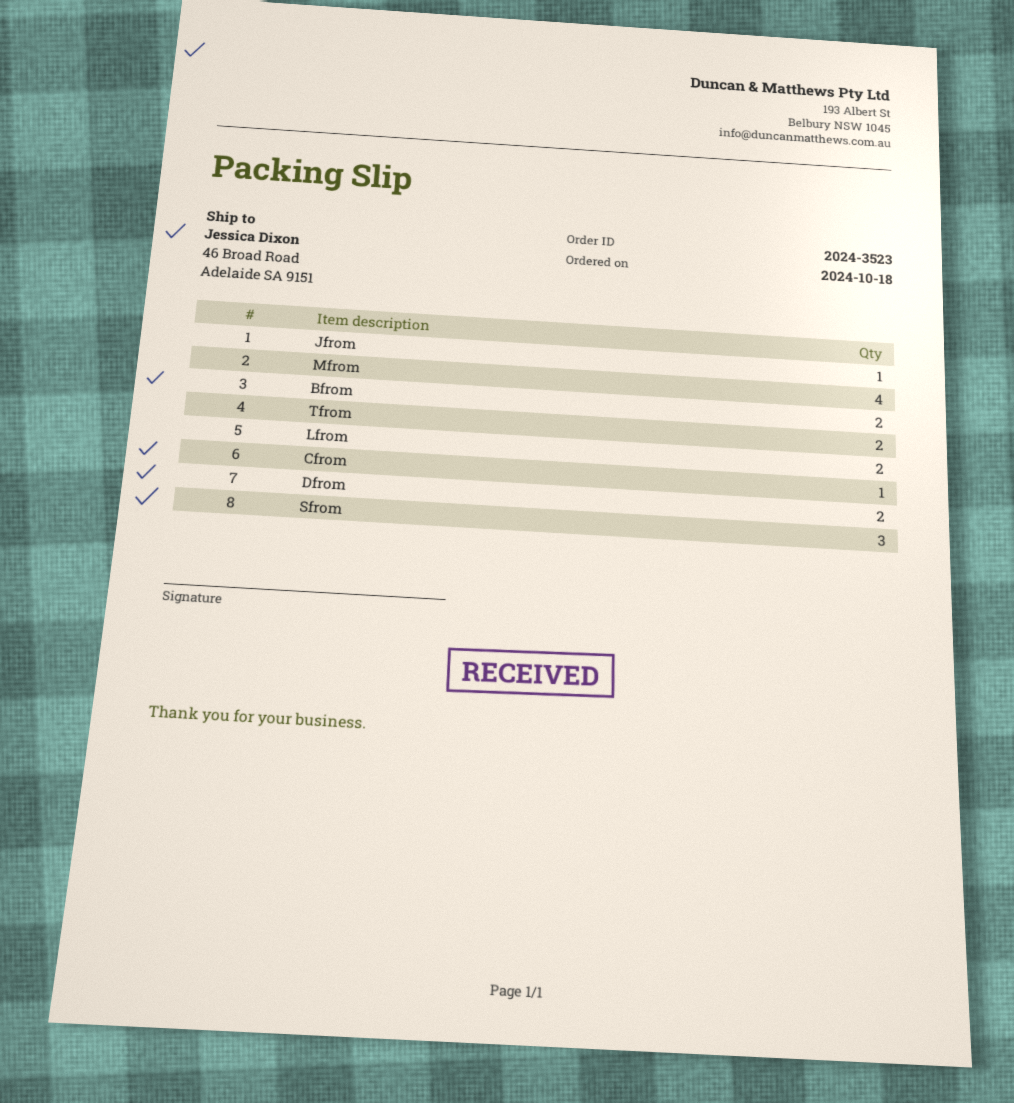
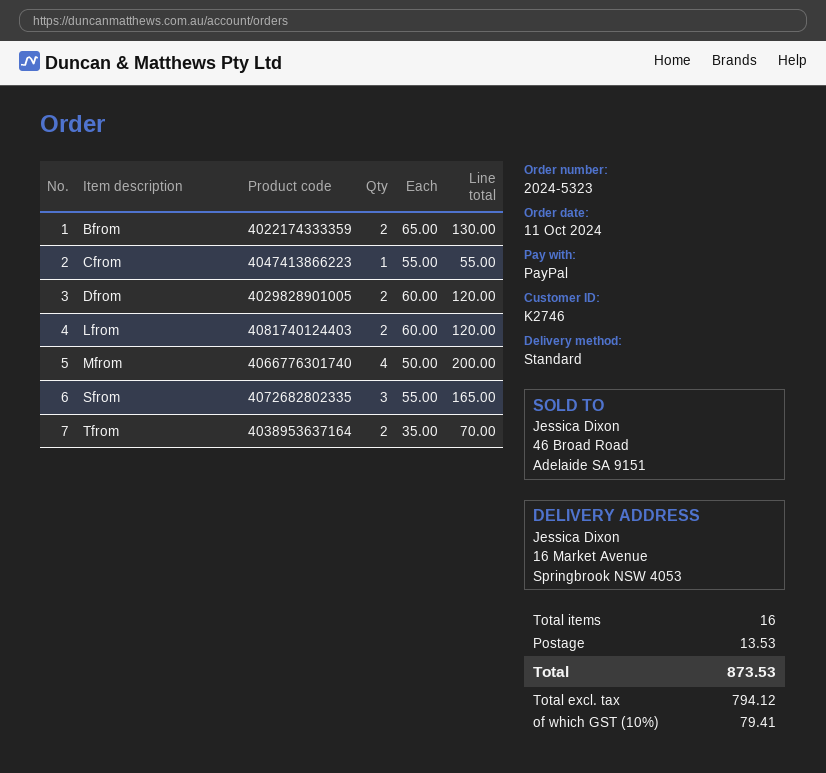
order number: 2024-3523 -> 2024-5323
order date: 2024-10-18 -> 2024-10-11
ship to: 46 Broad Road, Adelaide SA 9151 -> 16 Market Avenue, Springbrook NSW 4053
Jfrom: 1 -> none

